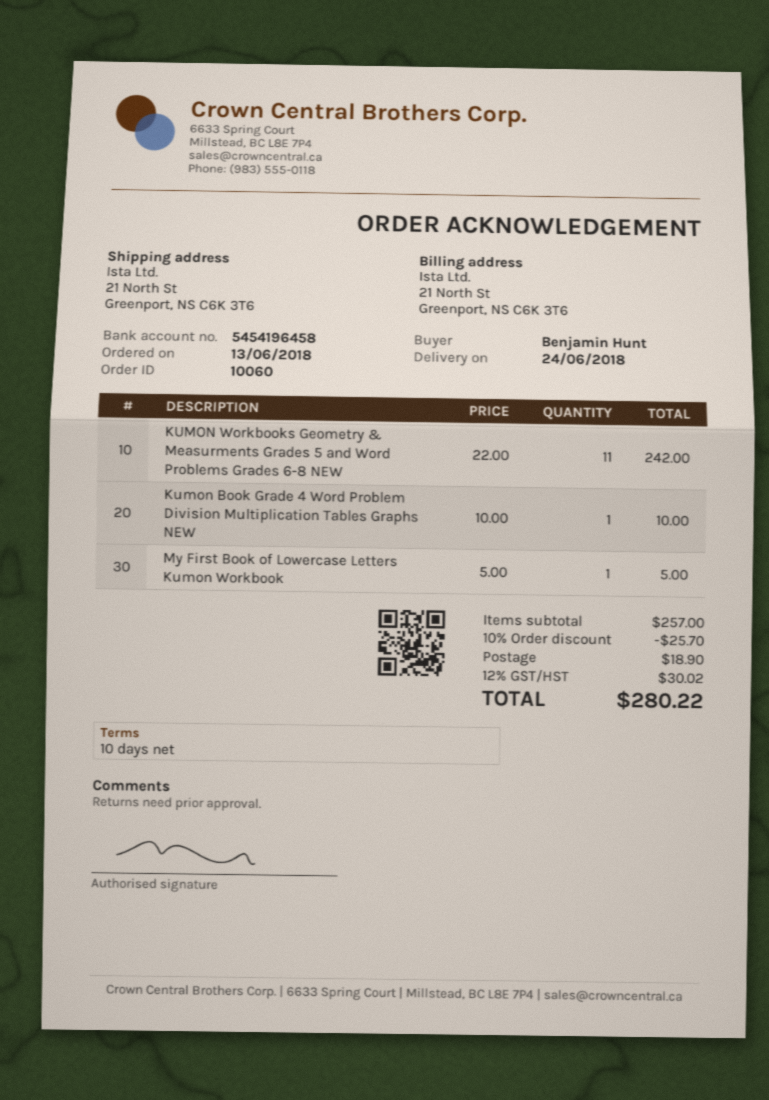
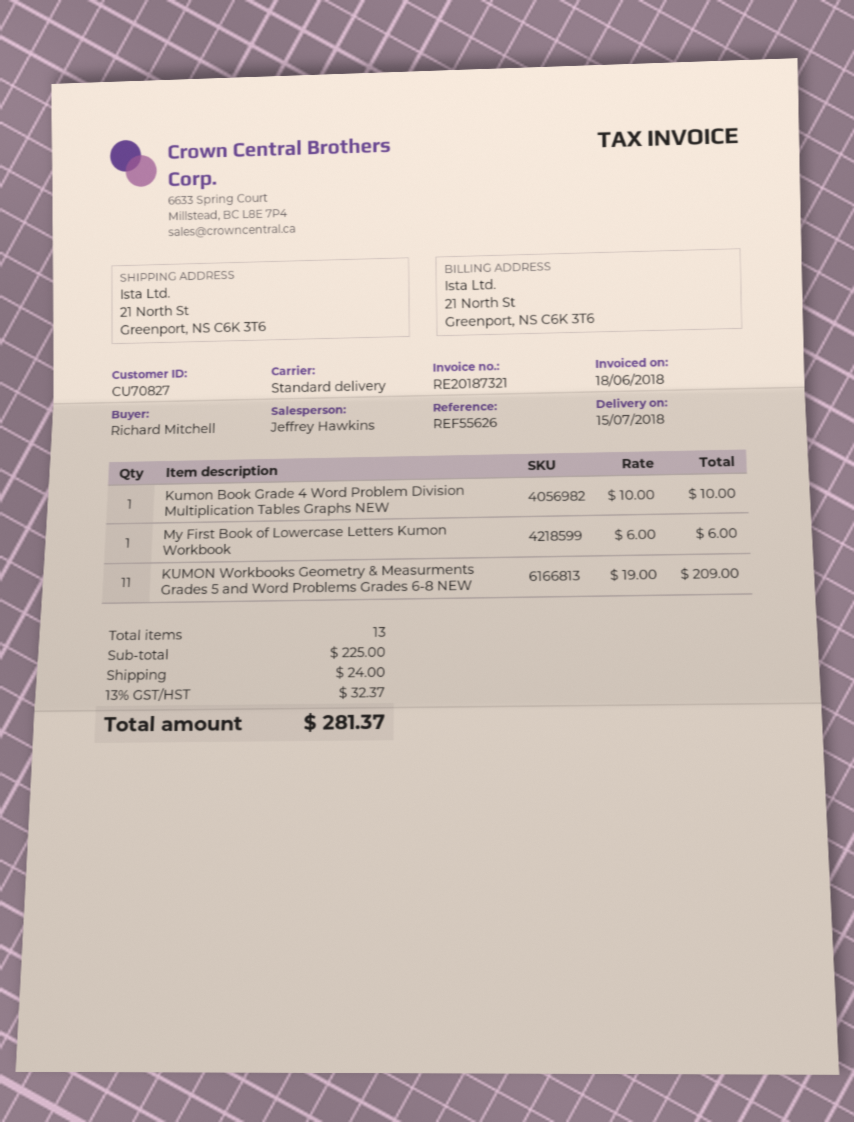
delivery date: 2018-06-24 -> 2018-07-15
ordered by: Benjamin Hunt -> Richard Mitchell
KUMON Workbooks Geometry & Measurments Grades 5 and Word Problems Grades 6-8 NEW: 11 x 22.00 = 242.00 -> 11 x 19.00 = 209.00
My First Book of Lowercase Letters Kumon Workbook: 1 x 5.00 = 5.00 -> 1 x 6.00 = 6.00
subtotal: 257.00 -> 225.00
discount: 10% = 25.70 -> none
shipping: 18.90 -> 24.00
tax: 12% = 30.02 -> 13% = 32.37
total: 280.22 -> 281.37

